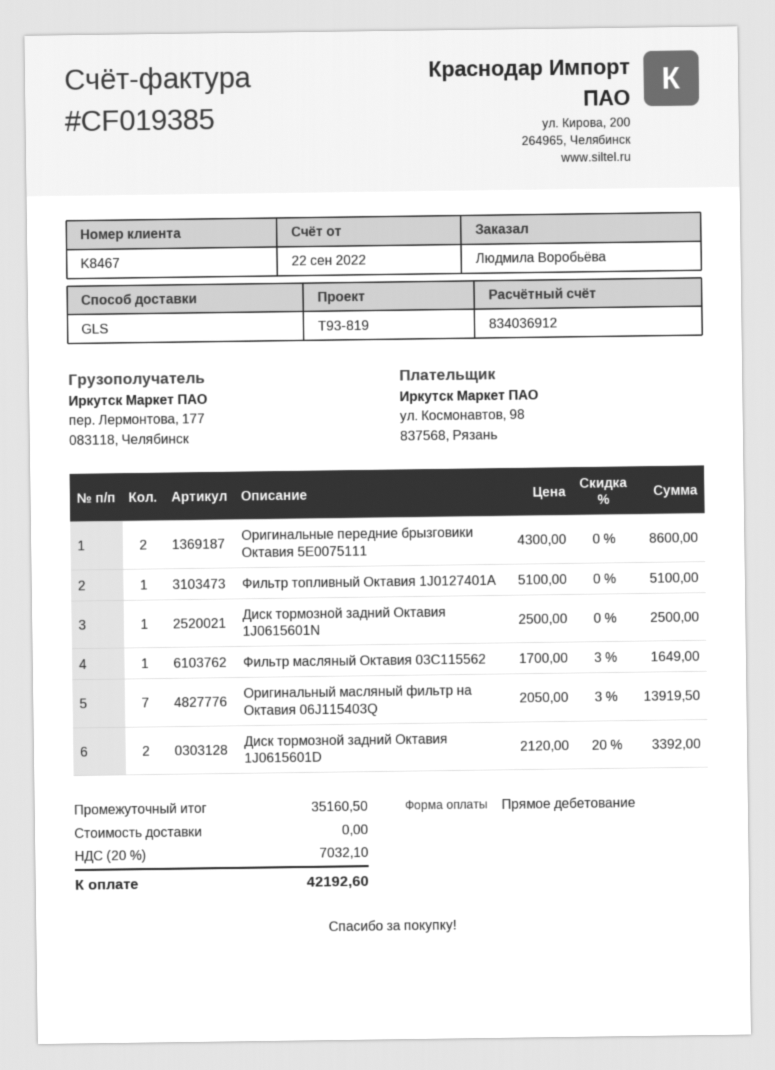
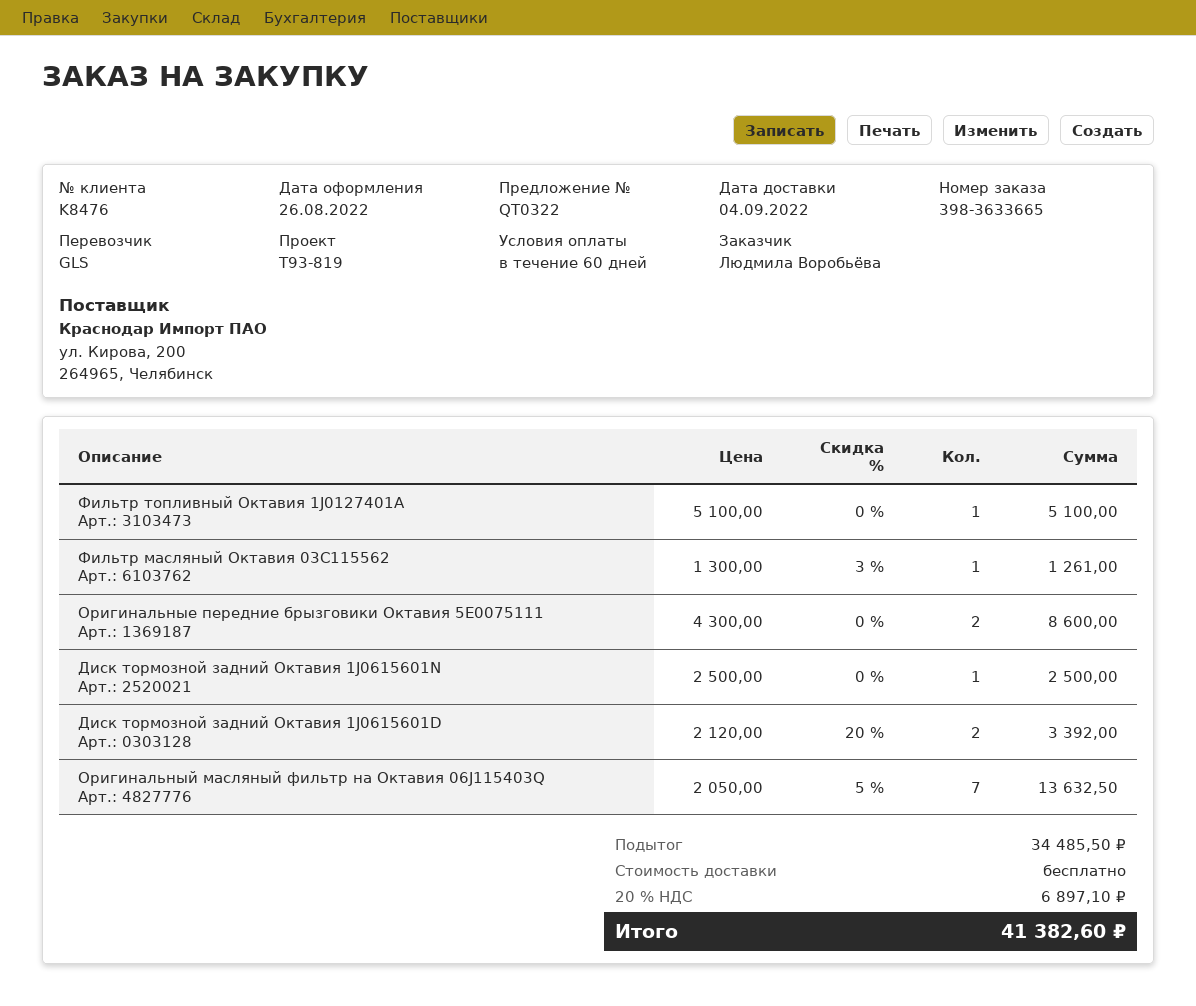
customer number: K8467 -> K8476
Фильтр масляный Октавия 03C115562: 1 x 1700.00 - 3% = 1649.00 -> 1 x 1300.00 - 3% = 1261.00
Оригинальный масляный фильтр на Октавия 06J115403Q: 7 x 2050.00 - 3% = 13919.50 -> 7 x 2050.00 - 5% = 13632.50
subtotal: 35160.50 -> 34485.50
tax: 20% = 7032.10 -> 20% = 6897.10
total: 42192.60 -> 41382.60

